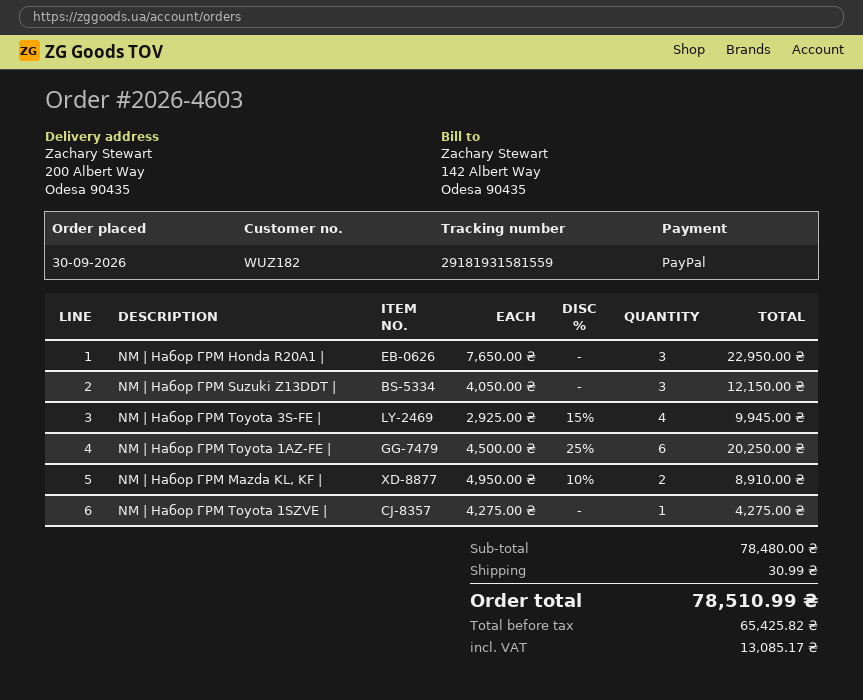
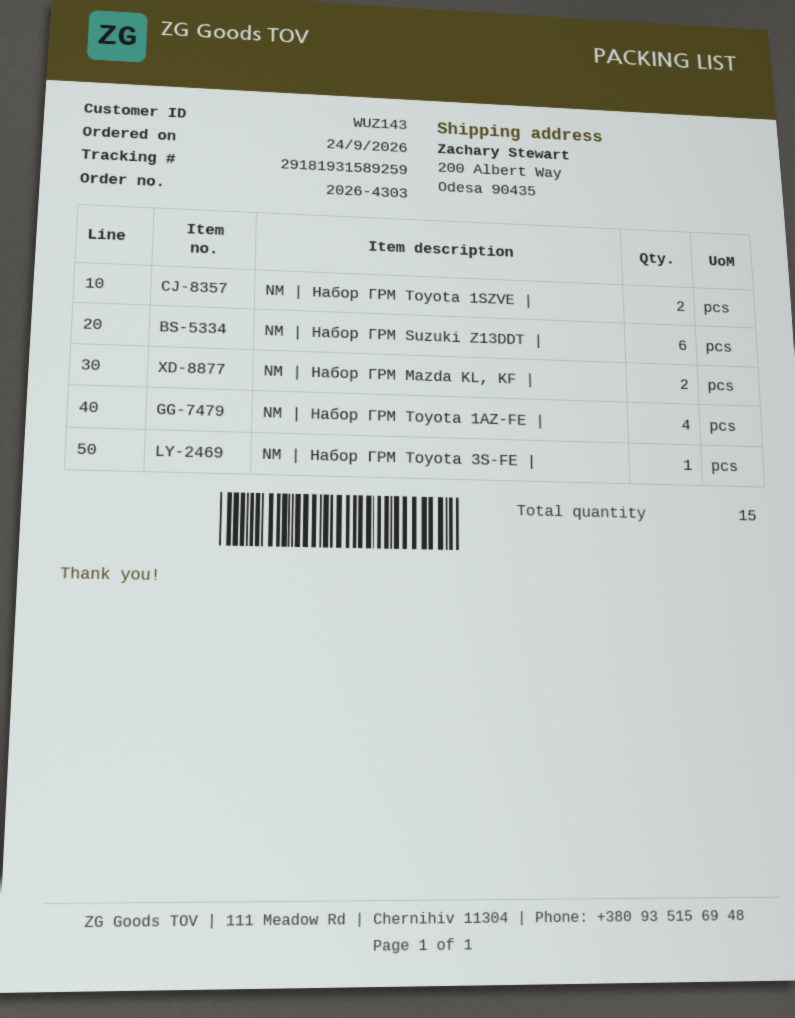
order number: 2026-4603 -> 2026-4303
order date: 2026-09-30 -> 2026-09-24
customer number: WUZ182 -> WUZ143
tracking number: 29181931581559 -> 29181931589259
NM | Набор ГРМ Honda R20A1 |: 3 -> none
NM | Набор ГРМ Suzuki Z13DDT |: 3 -> 6
NM | Набор ГРМ Toyota 3S-FE |: 4 -> 1
NM | Набор ГРМ Toyota 1AZ-FE |: 6 -> 4
NM | Набор ГРМ Toyota 1SZVE |: 1 -> 2

